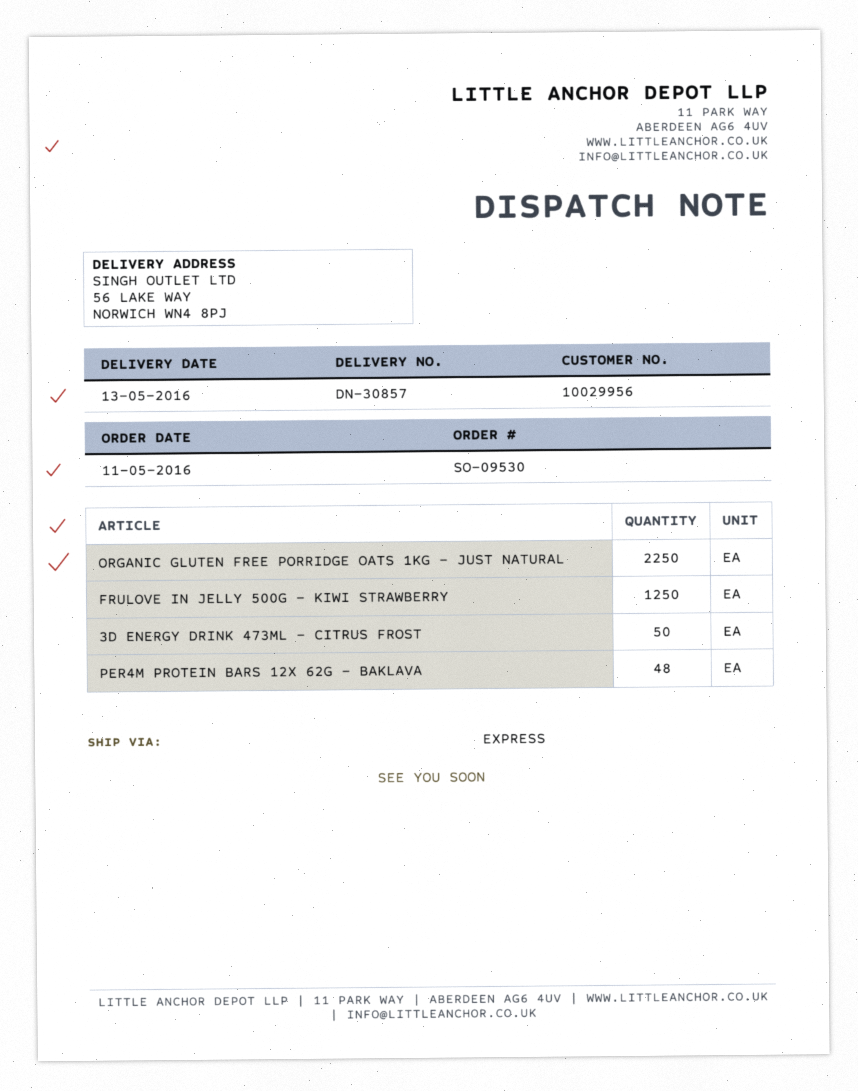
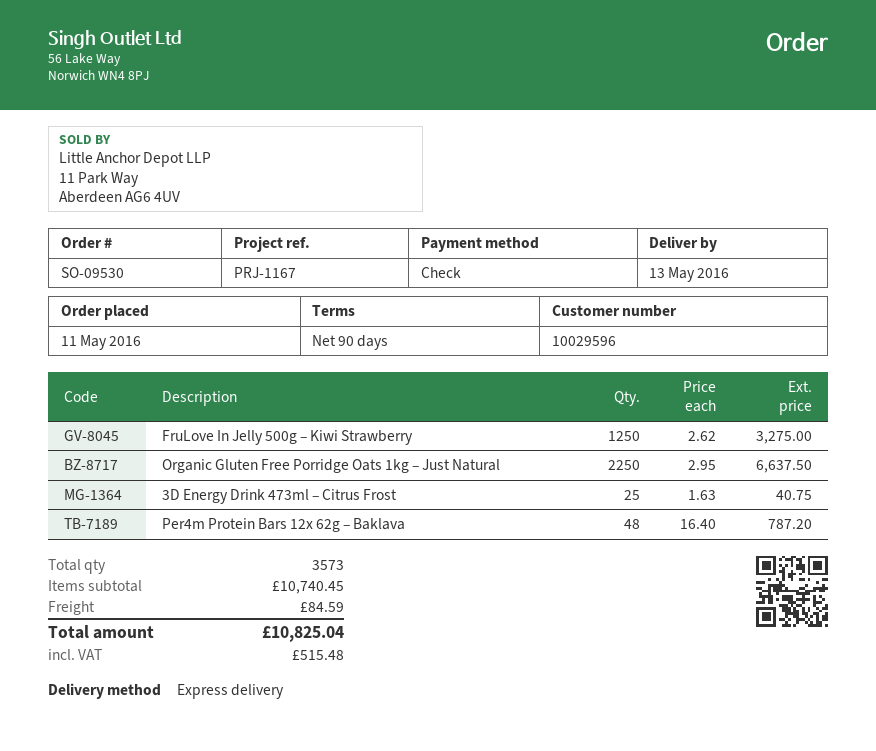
customer number: 10029956 -> 10029596
3D ENERGY DRINK 473ML – CITRUS FROST: 50 -> 25

